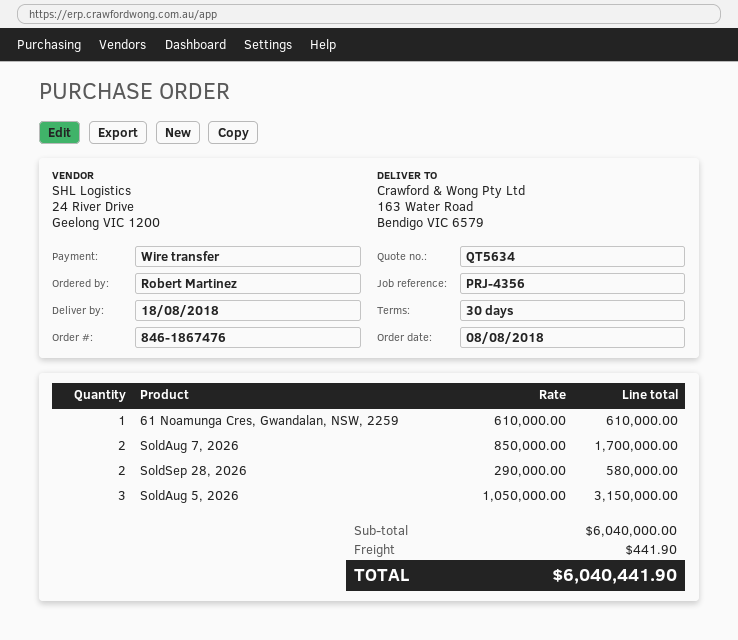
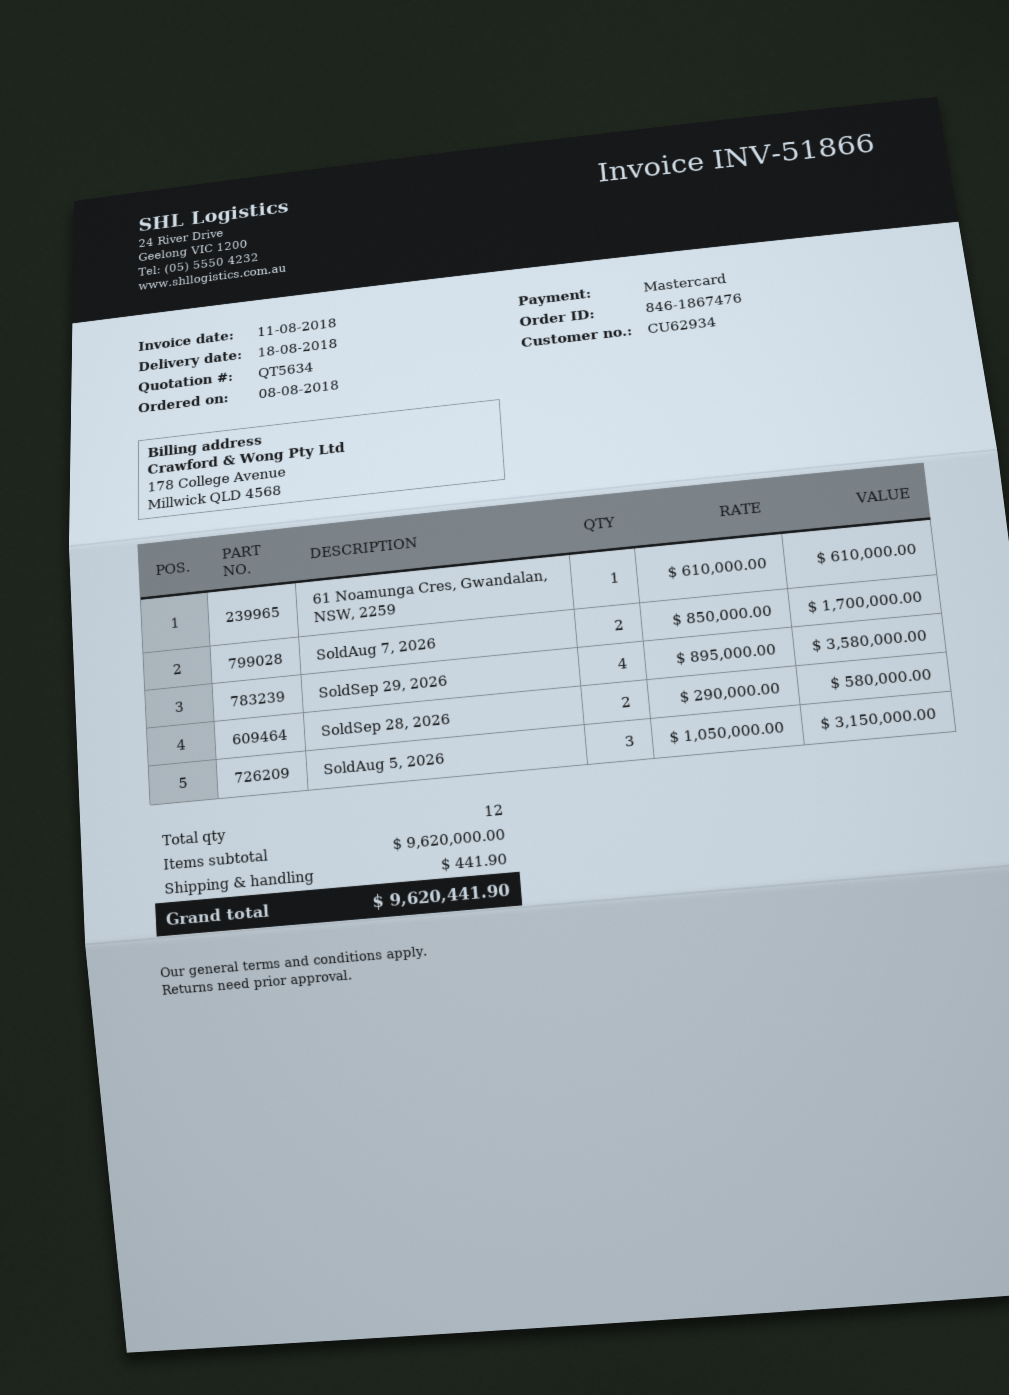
payment method: bank transfer -> Mastercard
SoldSep 29, 2026: none -> 4 x 895000.00 = 3580000.00
subtotal: 6040000.00 -> 9620000.00
total: 6040441.90 -> 9620441.90

